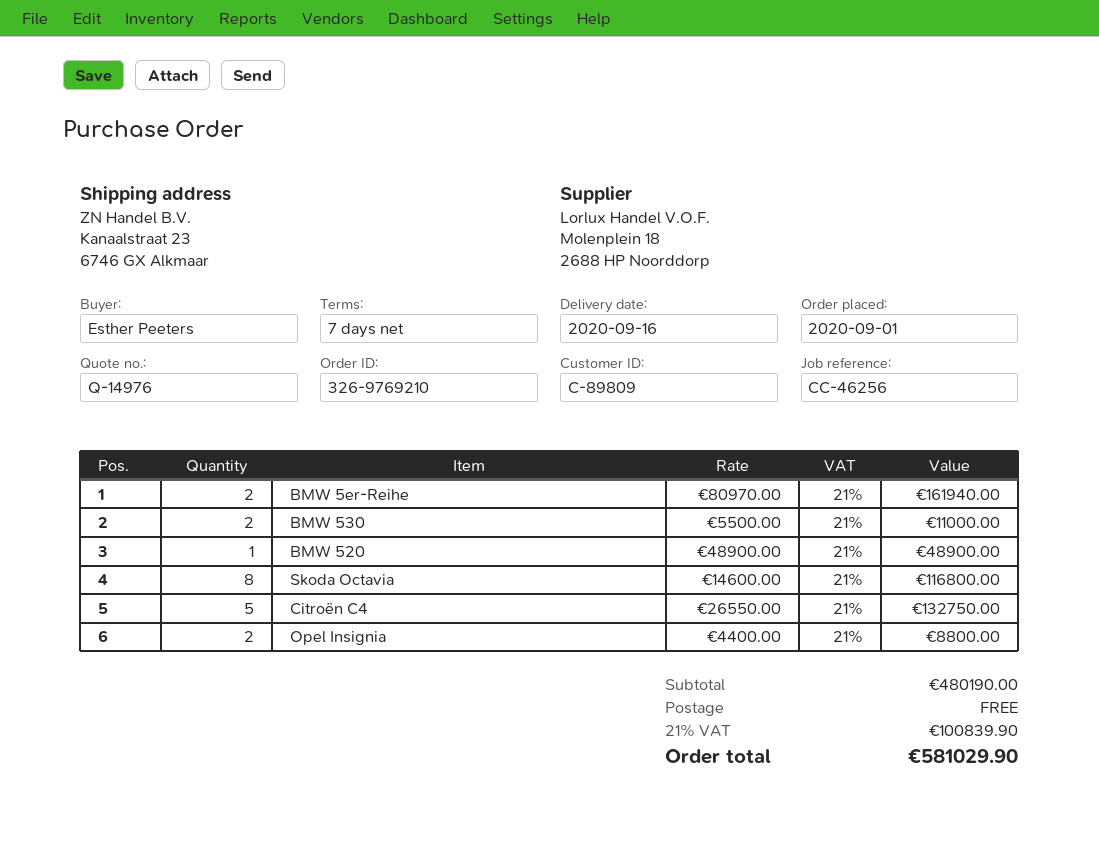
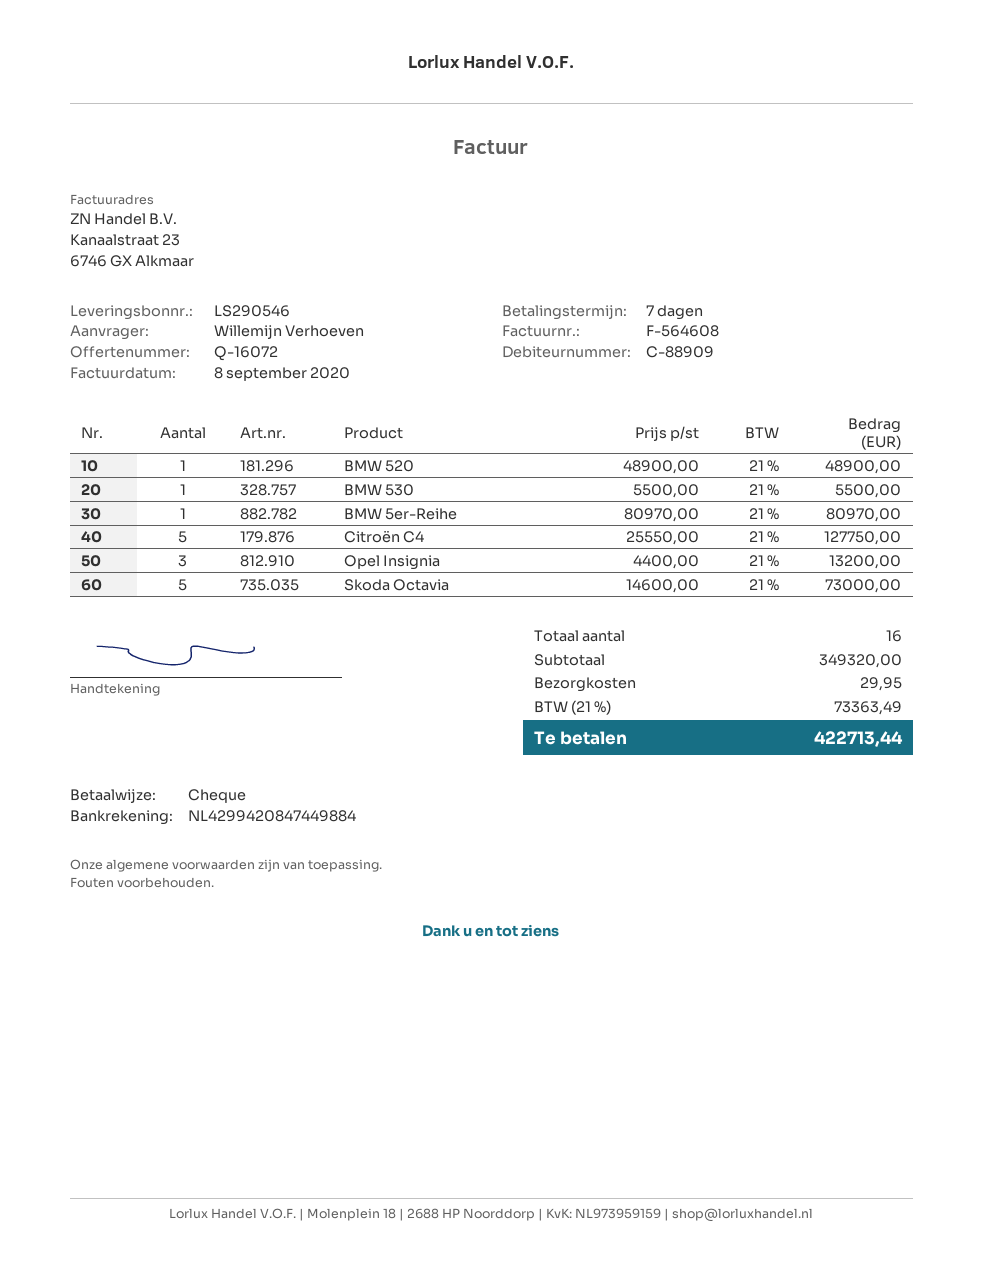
quote number: Q-14976 -> Q-16072
customer number: C-89809 -> C-88909
ordered by: Esther Peeters -> Willemijn Verhoeven
BMW 5er-Reihe: 2 x 80970.00 = 161940.00 -> 1 x 80970.00 = 80970.00
BMW 530: 2 x 5500.00 = 11000.00 -> 1 x 5500.00 = 5500.00
Skoda Octavia: 8 x 14600.00 = 116800.00 -> 5 x 14600.00 = 73000.00
Citroën C4: 5 x 26550.00 = 132750.00 -> 5 x 25550.00 = 127750.00
Opel Insignia: 2 x 4400.00 = 8800.00 -> 3 x 4400.00 = 13200.00
subtotal: 480190.00 -> 349320.00
shipping: 0.00 -> 29.95
tax: 21% = 100839.90 -> 21% = 73363.49
total: 581029.90 -> 422713.44

